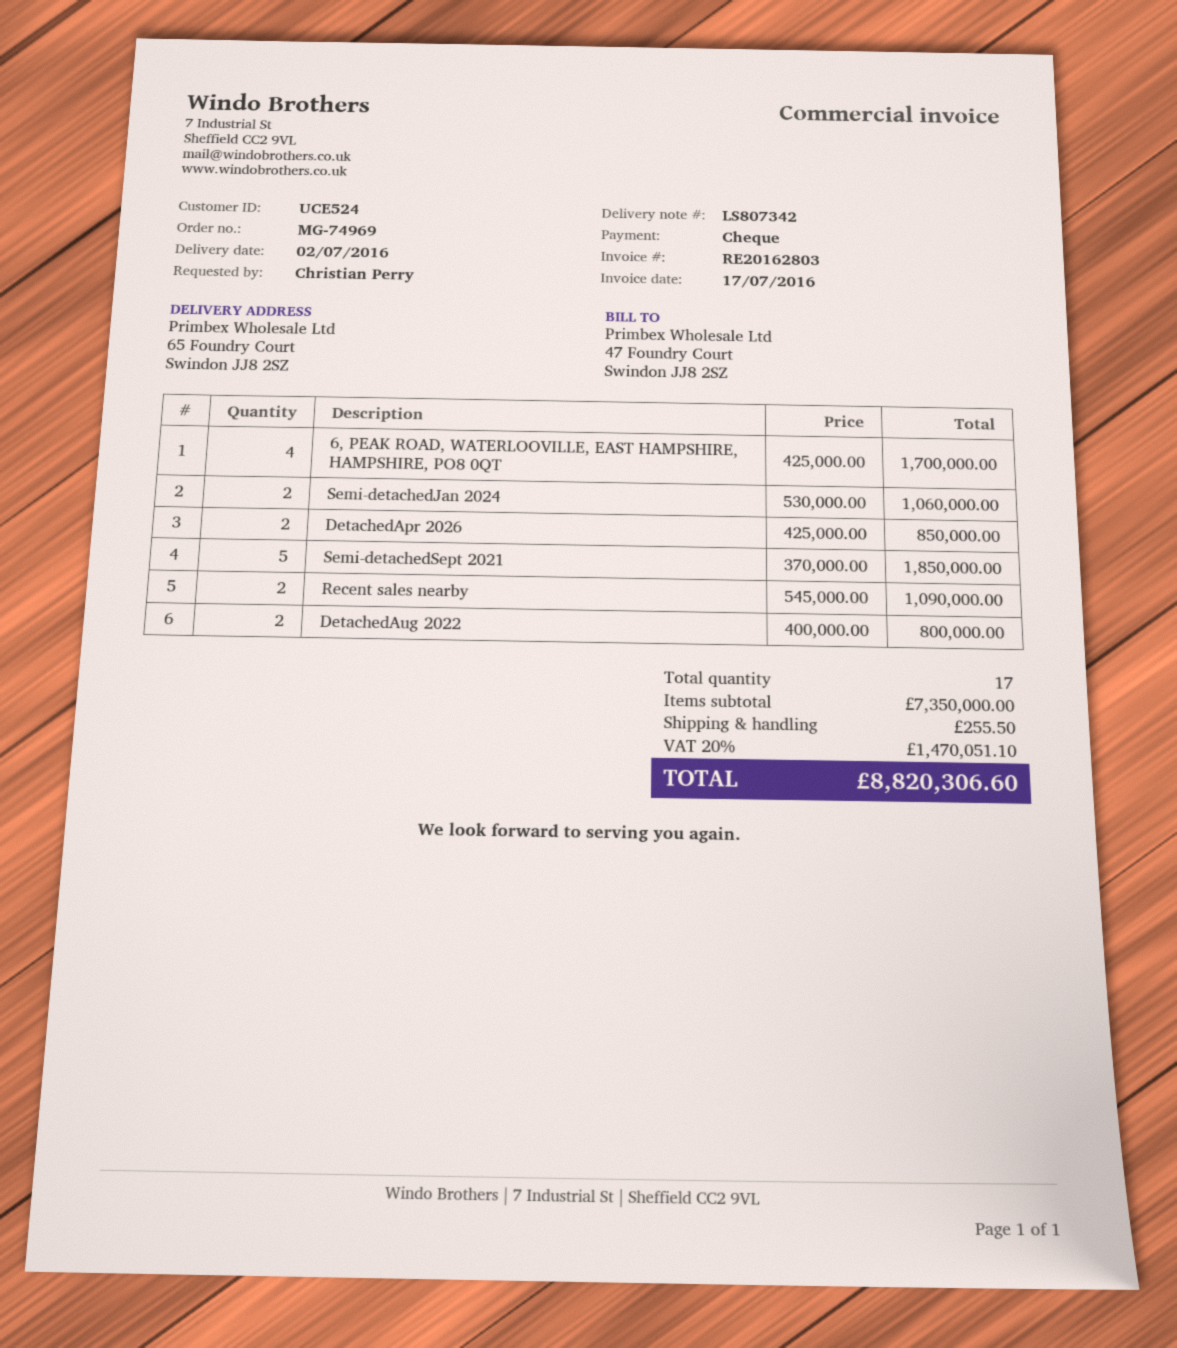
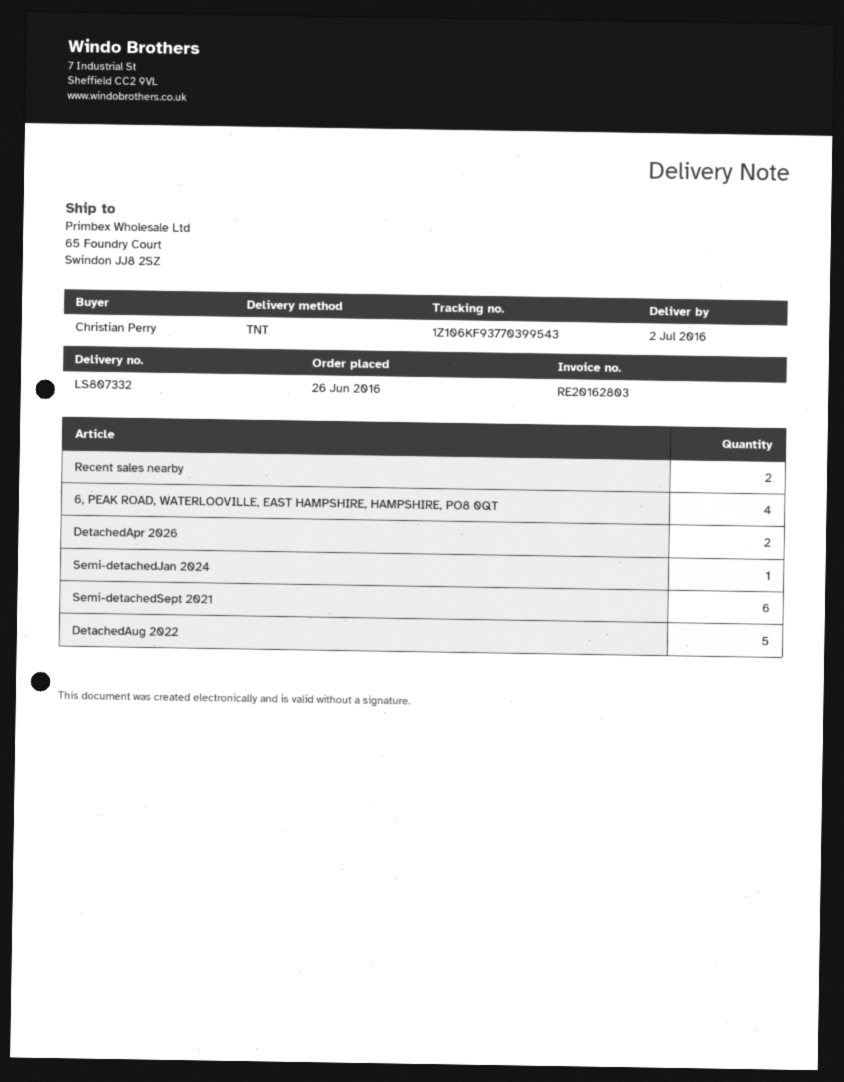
delivery note number: LS807342 -> LS807332
Semi-detachedJan 2024: 2 -> 1
Semi-detachedSept 2021: 5 -> 6
DetachedAug 2022: 2 -> 5

